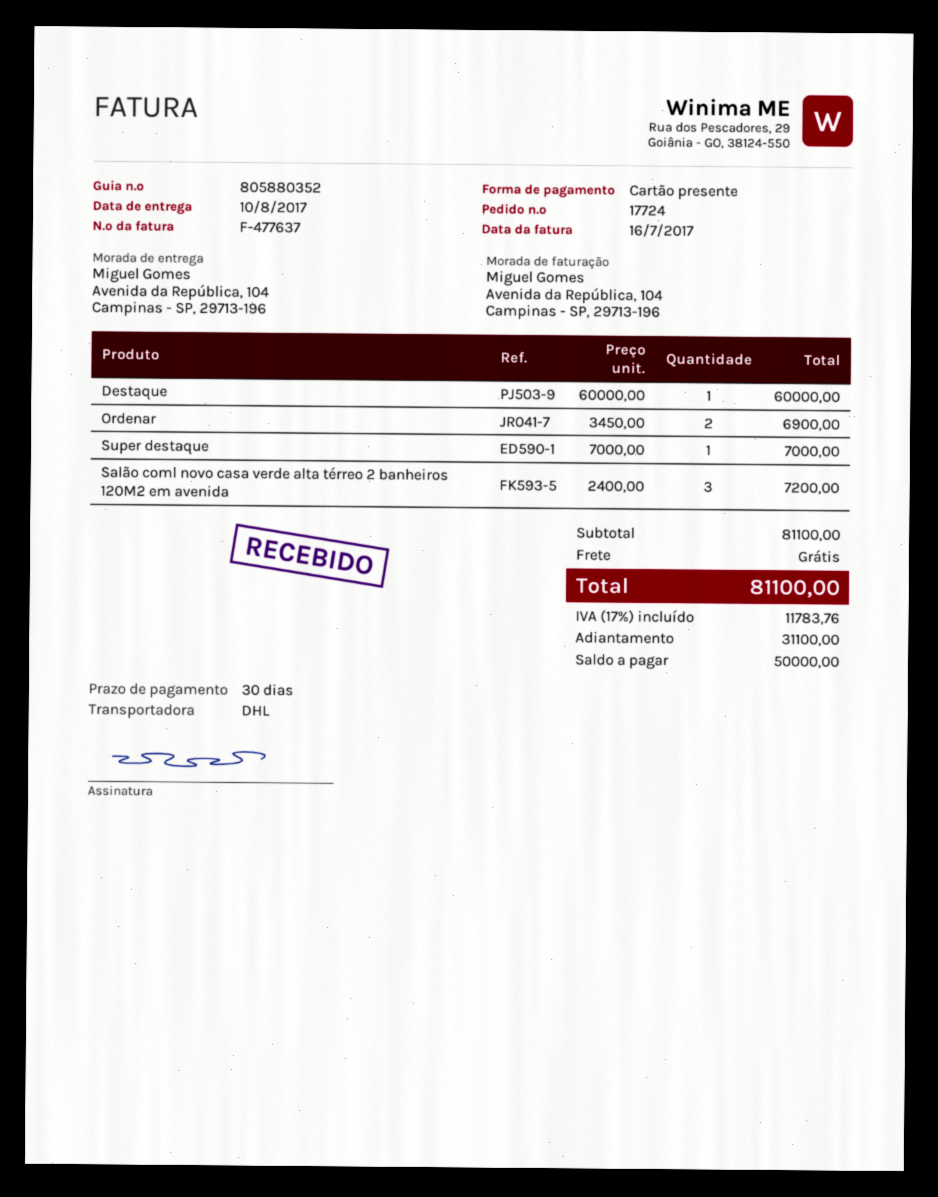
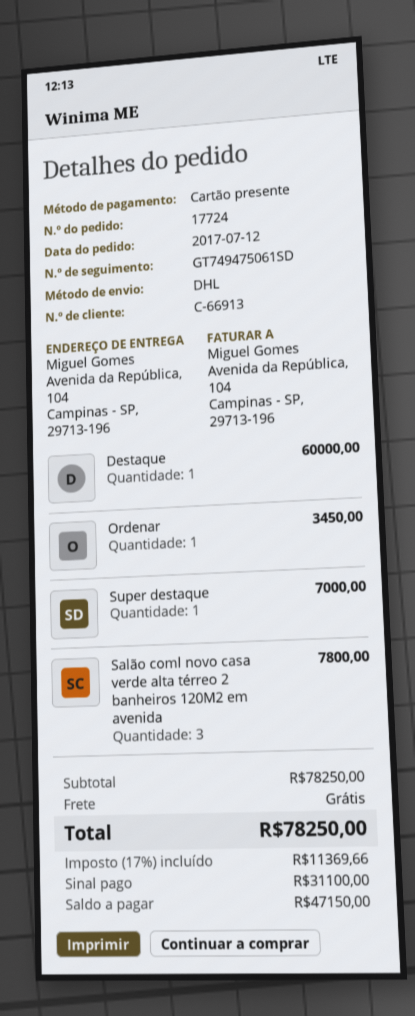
Ordenar: 2 for 6900.00 -> 1 for 3450.00
Salão coml novo casa verde alta térreo 2 banheiros 120M2 em avenida: 3 for 7200.00 -> 3 for 7800.00
subtotal: 81100.00 -> 78250.00
tax: 17% = 11783.76 -> 17% = 11369.66
total: 81100.00 -> 78250.00
balance: 50000.00 -> 47150.00

